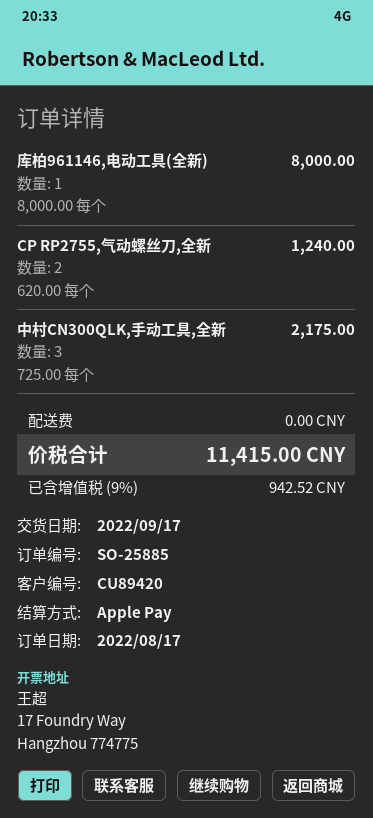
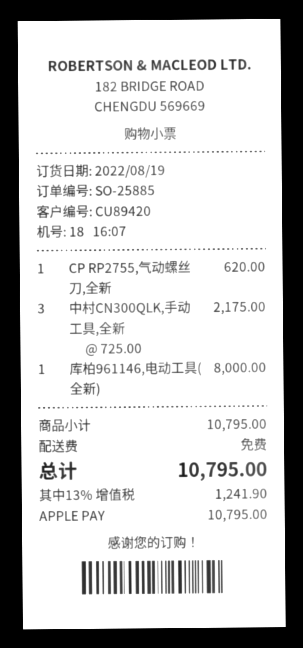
order date: 2022-08-17 -> 2022-08-19
CP RP2755,气动螺丝刀,全新: 2 x 620.00 = 1240.00 -> 1 x 620.00 = 620.00
tax: 9% = 942.52 -> 13% = 1241.90
total: 11415.00 -> 10795.00

